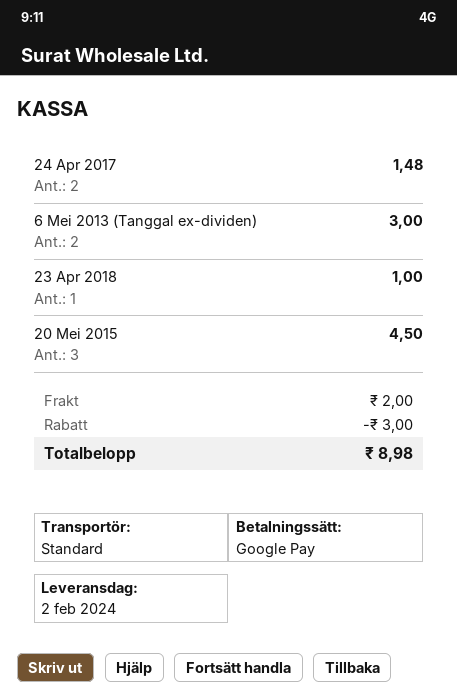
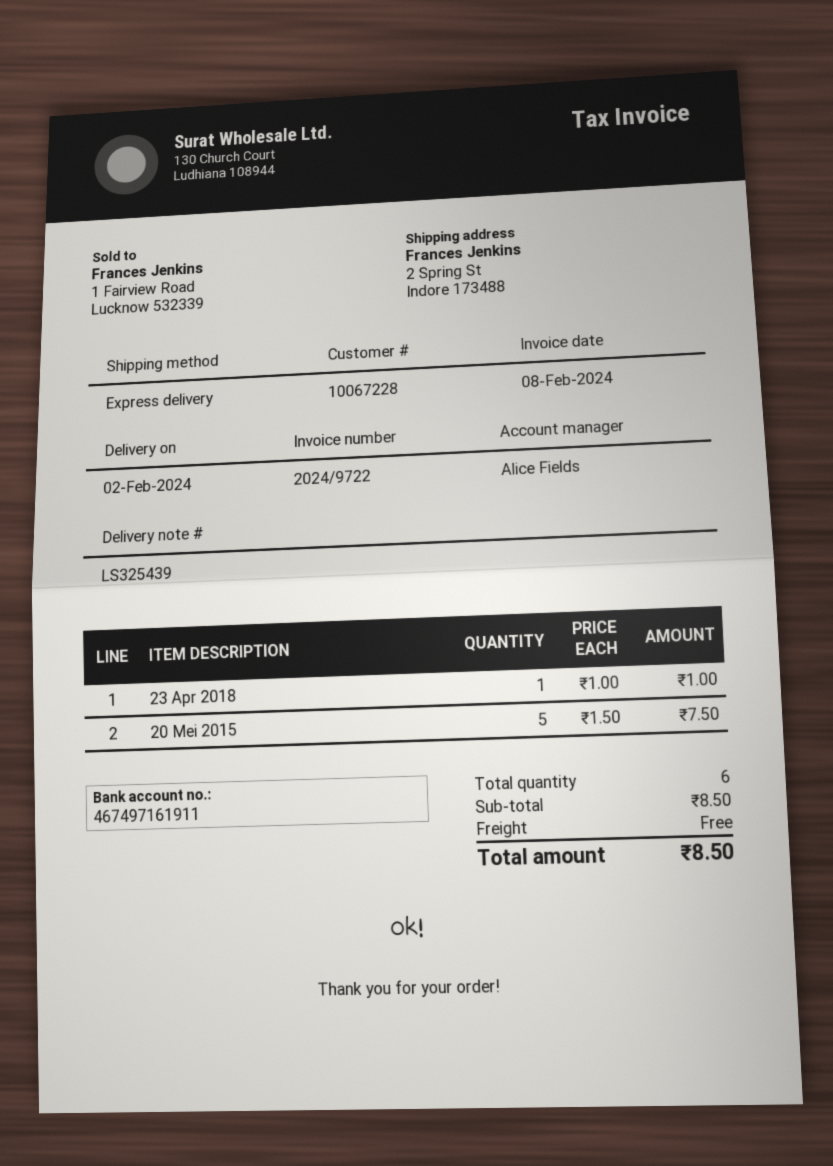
shipping method: standard -> express
24 Apr 2017: 2 for 1.48 -> none
6 Mei 2013 (Tanggal ex-dividen): 2 for 3.00 -> none
20 Mei 2015: 3 for 4.50 -> 5 for 7.50
discount: 3.00 -> none
shipping: 2.00 -> 0.00
total: 8.98 -> 8.50

